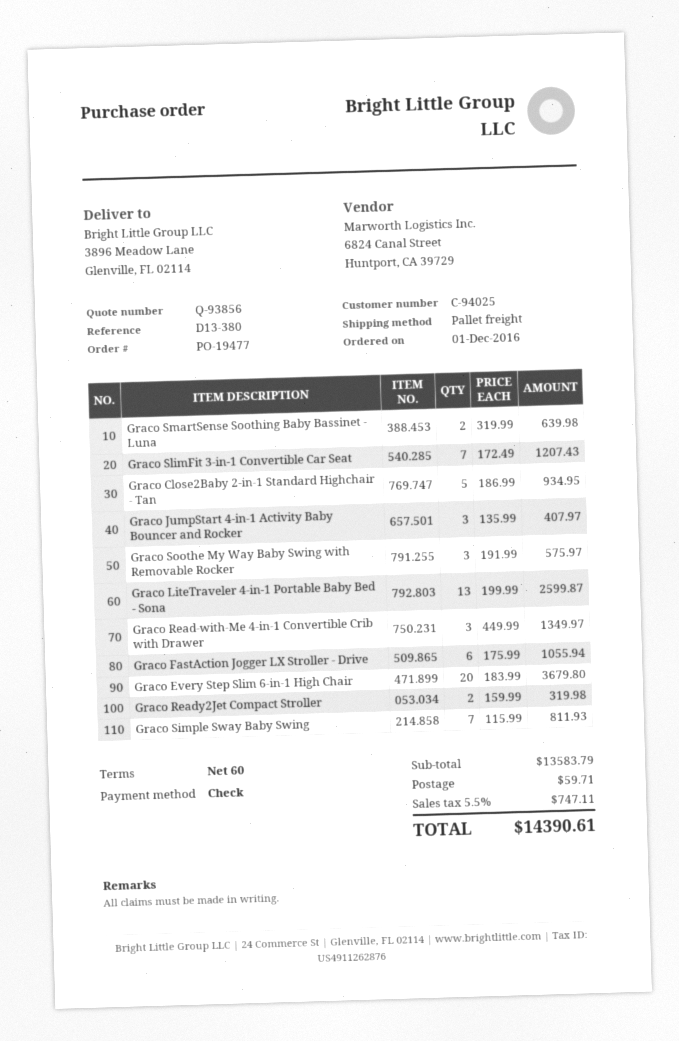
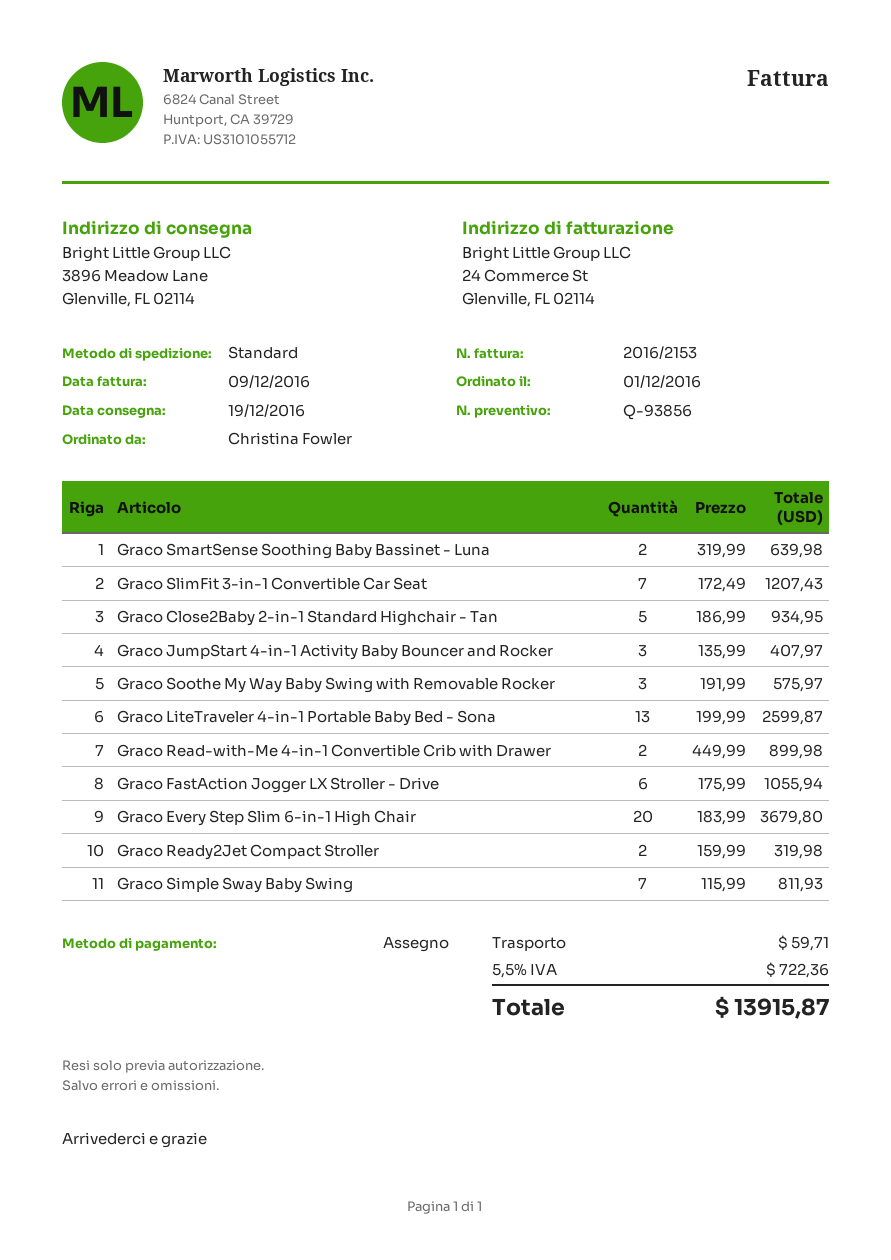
shipping method: pallet freight -> standard
Graco Read-with-Me 4-in-1 Convertible Crib with Drawer: 3 x 449.99 = 1349.97 -> 2 x 449.99 = 899.98
tax: 5.5% = 747.11 -> 5.5% = 722.36
total: 14390.61 -> 13915.87

